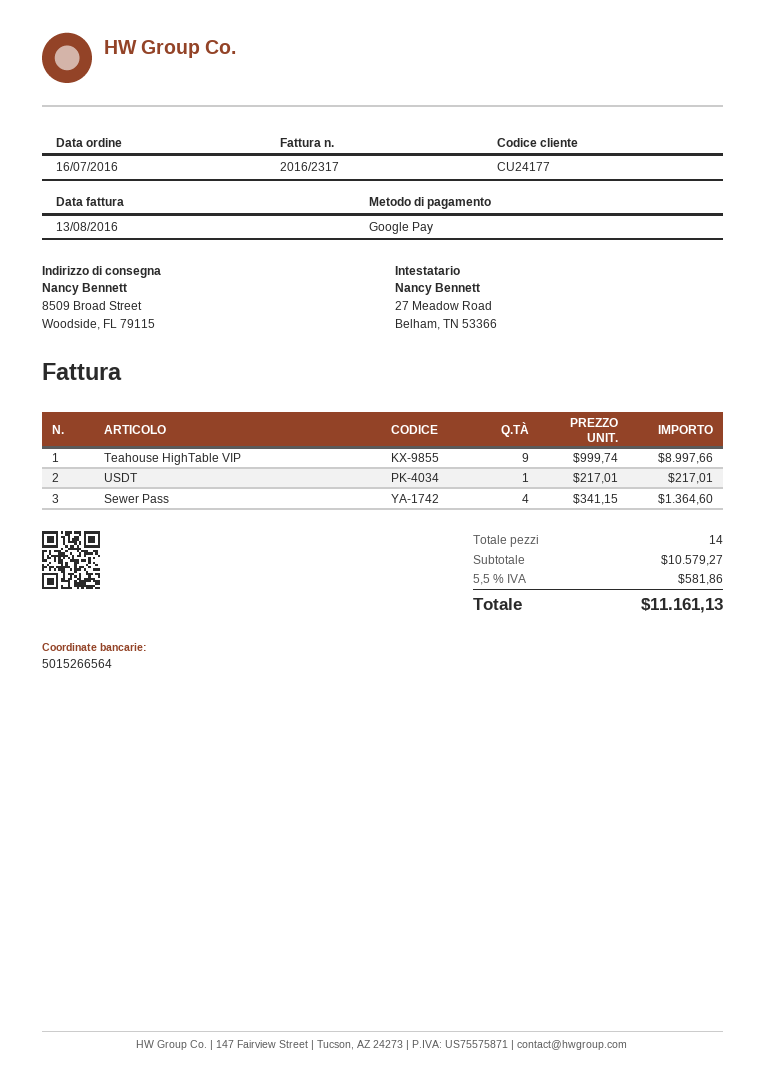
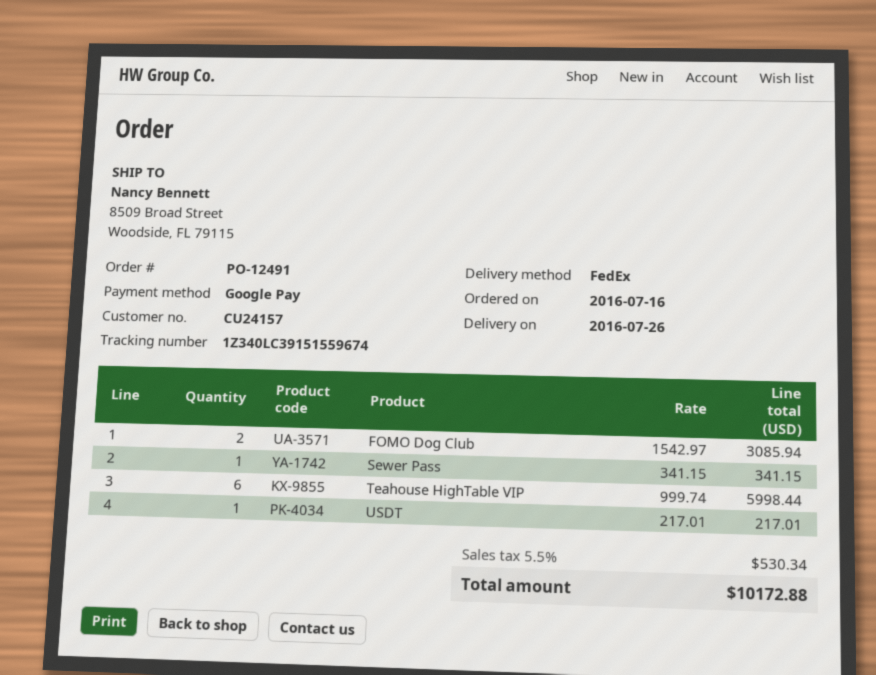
customer number: CU24177 -> CU24157
Teahouse HighTable VIP: 9 x 999.74 = 8997.66 -> 6 x 999.74 = 5998.44
Sewer Pass: 4 x 341.15 = 1364.60 -> 1 x 341.15 = 341.15
FOMO Dog Club: none -> 2 x 1542.97 = 3085.94
tax: 5.5% = 581.86 -> 5.5% = 530.34
total: 11161.13 -> 10172.88

